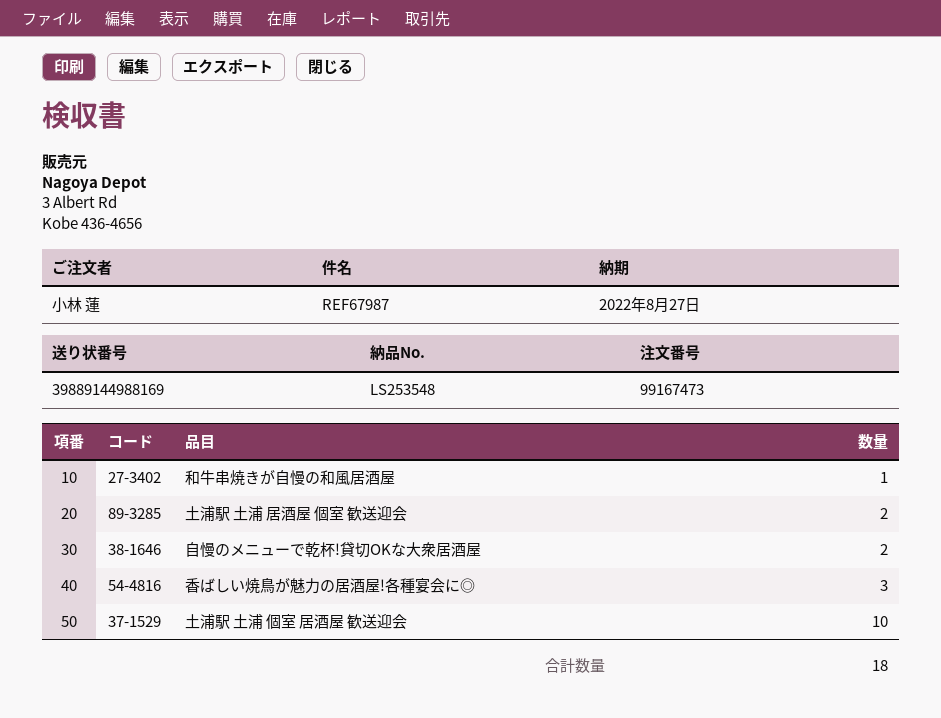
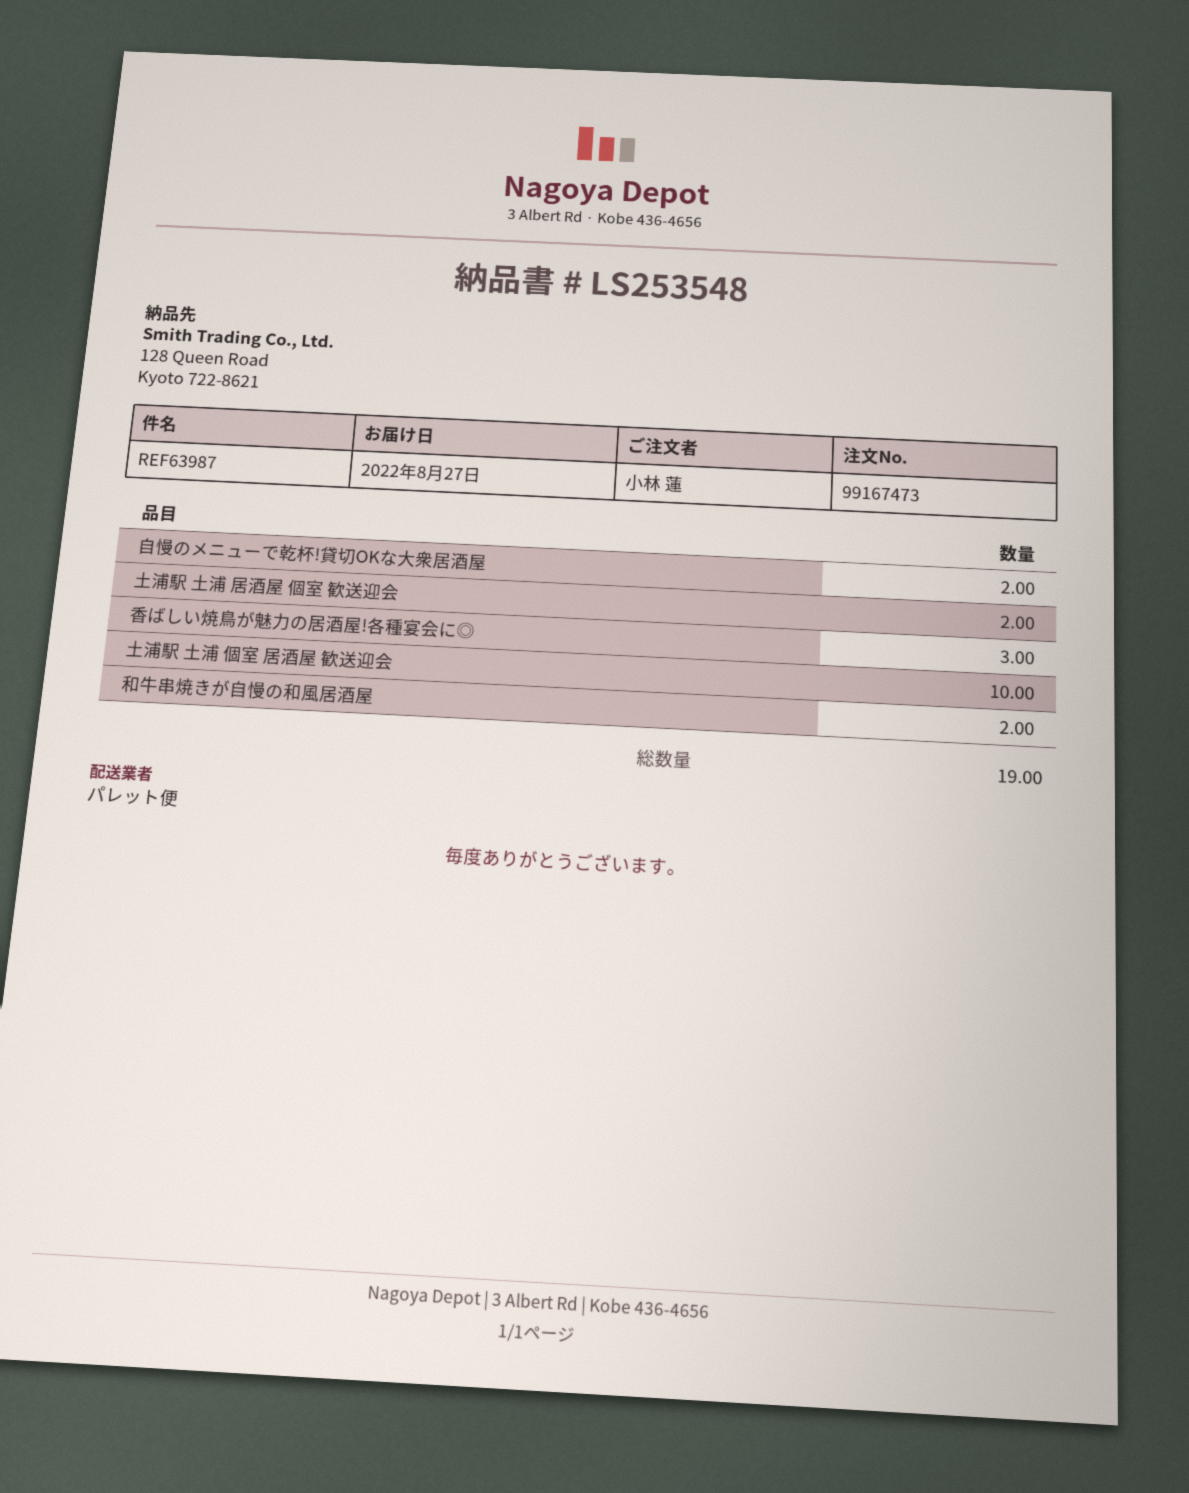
reference: REF67987 -> REF63987
和牛串焼きが自慢の和風居酒屋: 1 -> 2
total quantity: 18 -> 19

